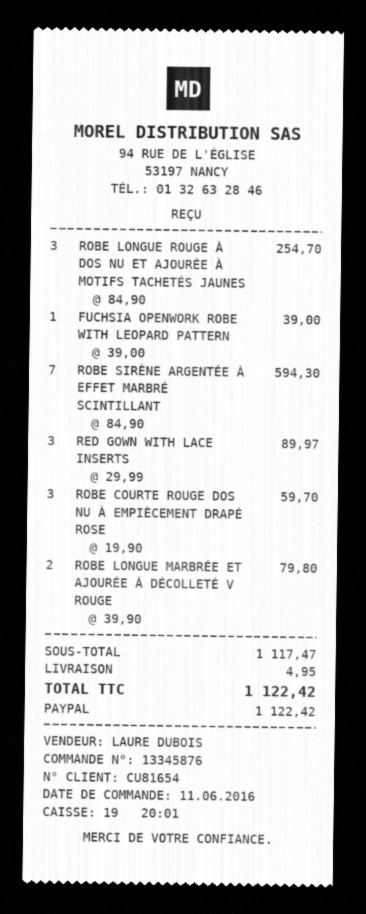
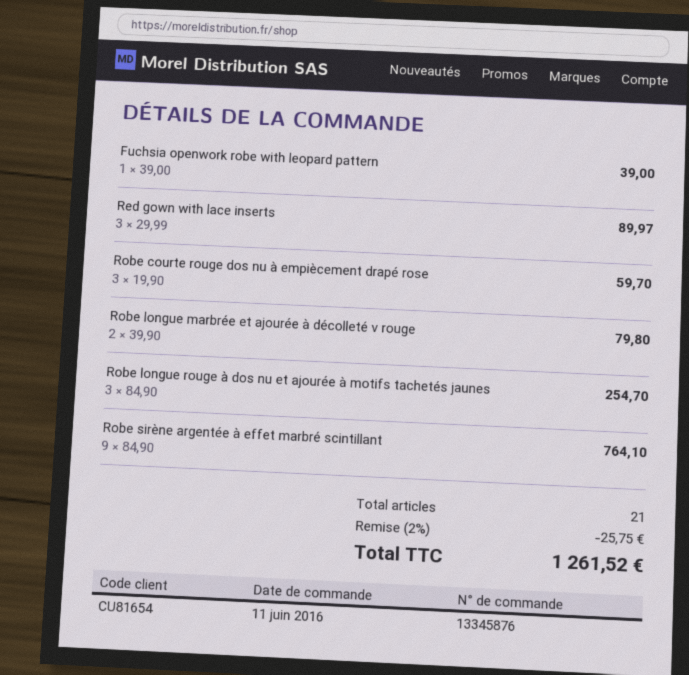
ROBE SIRÈNE ARGENTÉE À EFFET MARBRÉ SCINTILLANT: 7 x 84.90 = 594.30 -> 9 x 84.90 = 764.10
discount: none -> 2% = 25.75
shipping: 4.95 -> none
total: 1122.42 -> 1261.52

